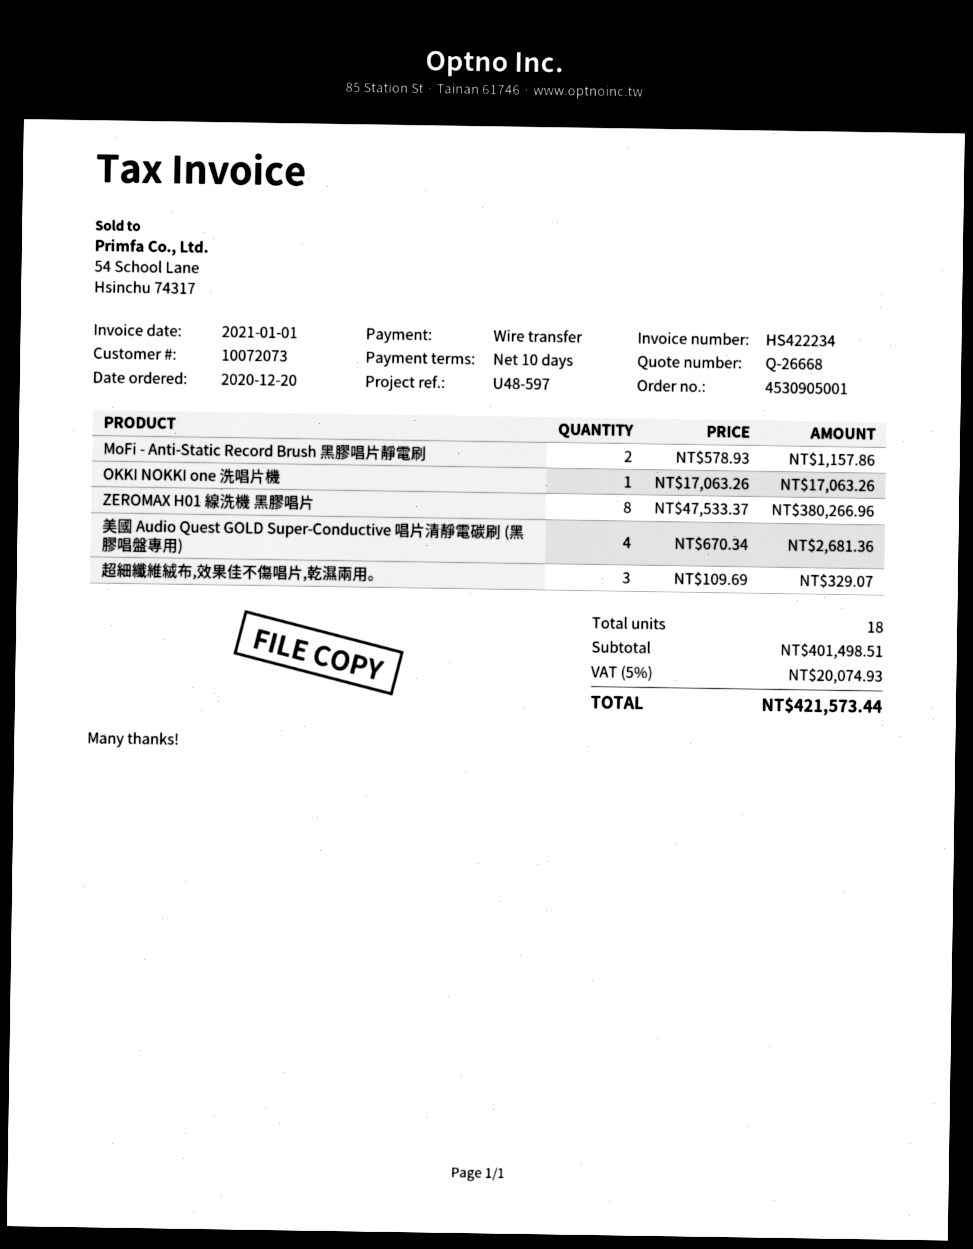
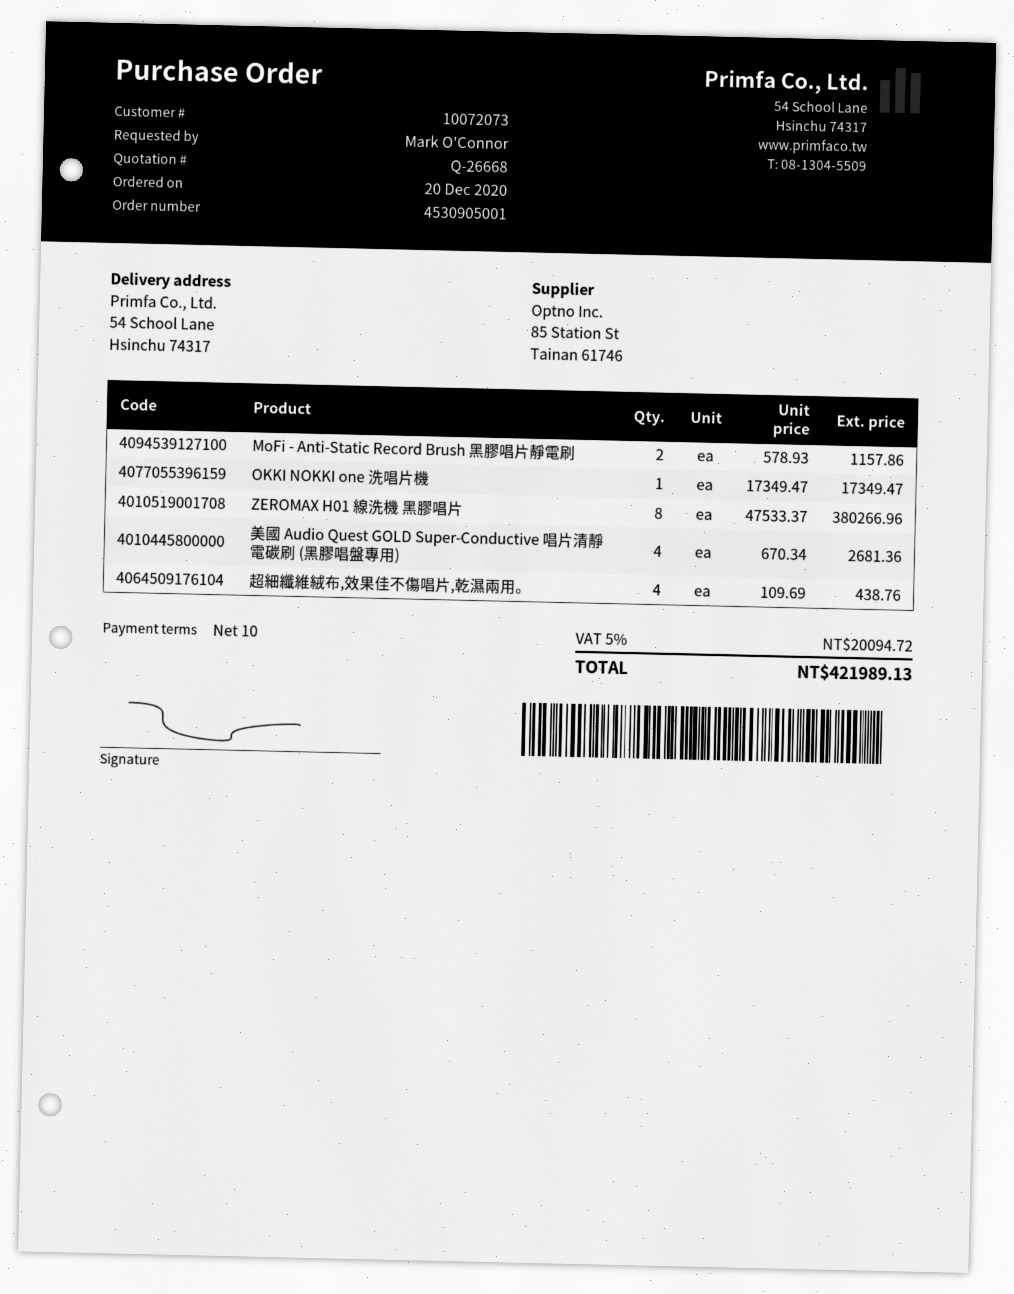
OKKI NOKKI one 洗唱片機: 1 x 17063.26 = 17063.26 -> 1 x 17349.47 = 17349.47
超細纖維絨布,效果佳不傷唱片,乾濕兩用。: 3 x 109.69 = 329.07 -> 4 x 109.69 = 438.76
tax: 5% = 20074.93 -> 5% = 20094.72
total: 421573.44 -> 421989.13

